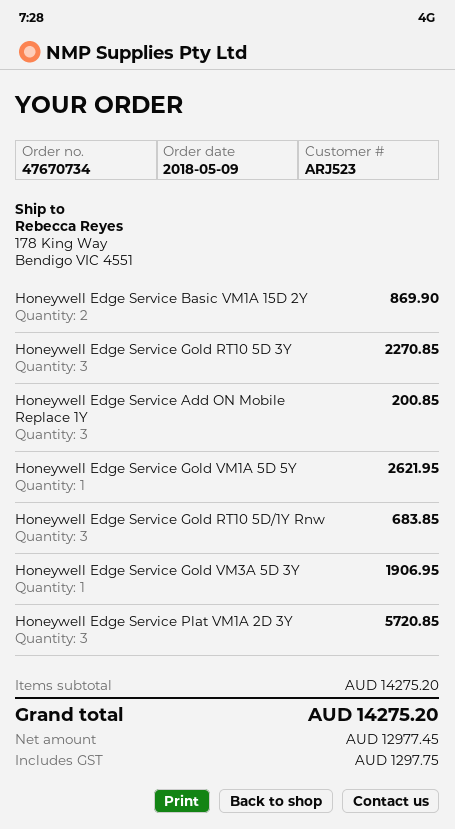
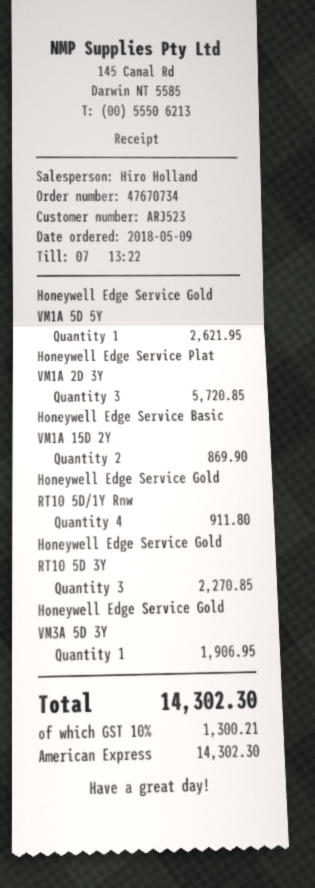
Honeywell Edge Service Add ON Mobile Replace 1Y: 3 for 200.85 -> none
Honeywell Edge Service Gold RT10 5D/1Y Rnw: 3 for 683.85 -> 4 for 911.80
tax: 1297.75 -> 1300.21
total: 14275.20 -> 14302.30

